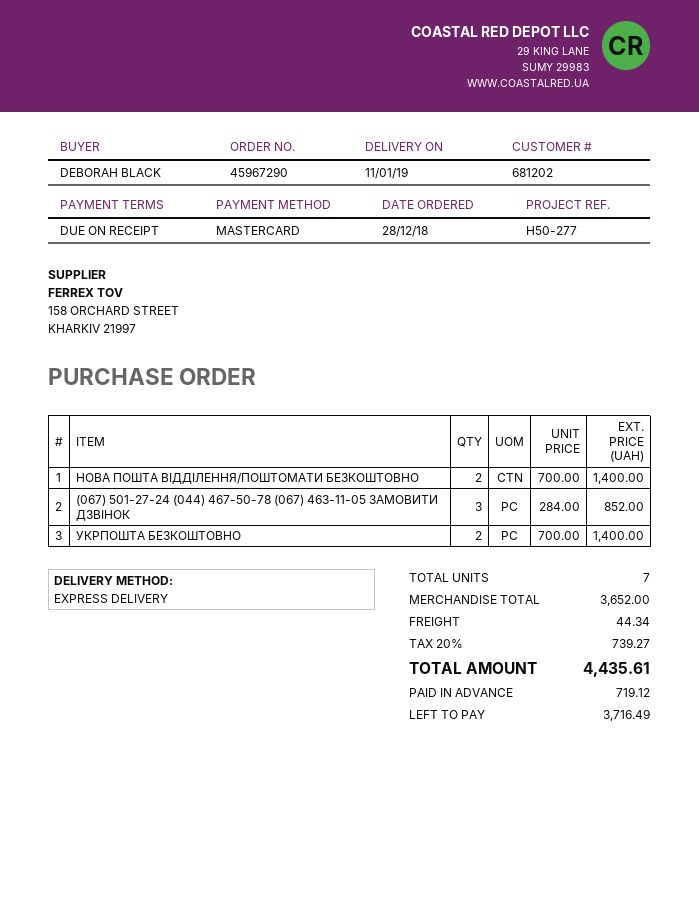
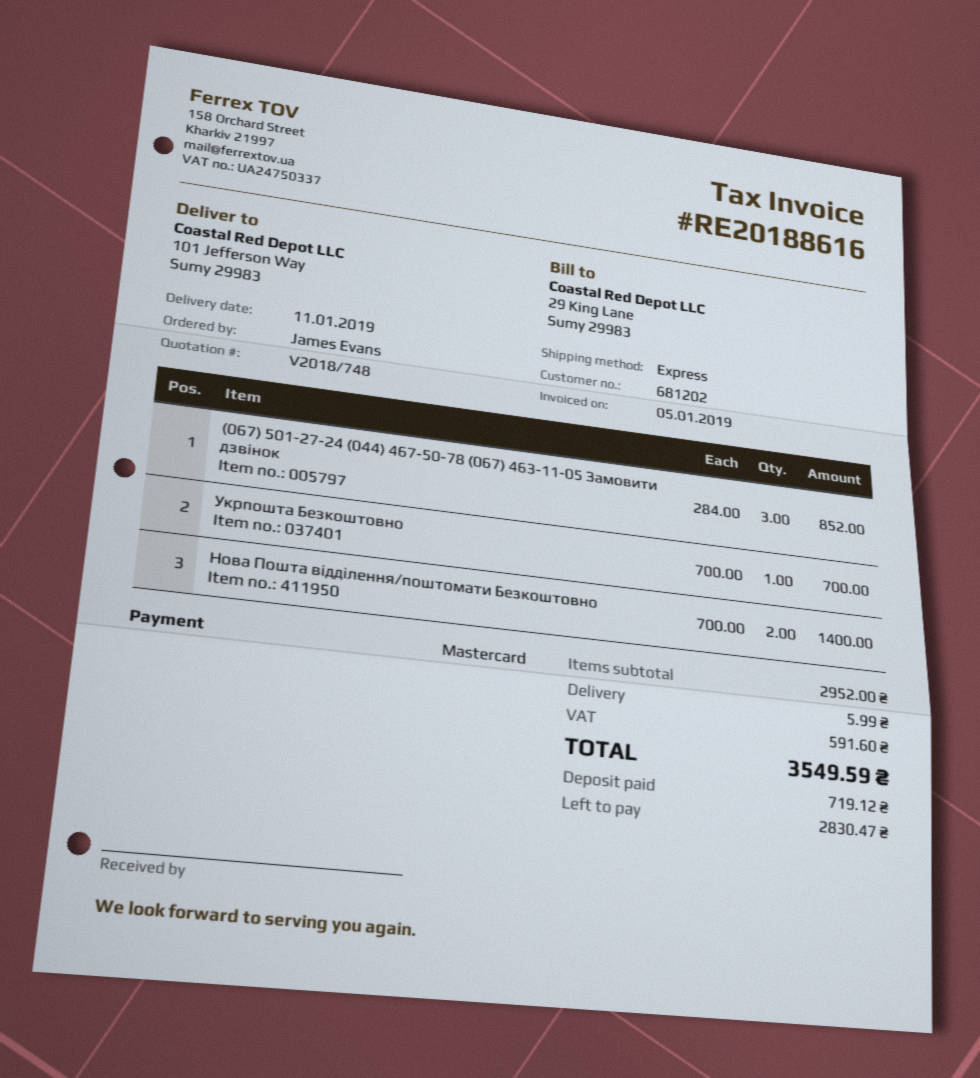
ordered by: DEBORAH BLACK -> James Evans
УКРПОШТА БЕЗКОШТОВНО: 2 x 700.00 = 1400.00 -> 1 x 700.00 = 700.00
subtotal: 3652.00 -> 2952.00
shipping: 44.34 -> 5.99
tax: 739.27 -> 591.60
total: 4435.61 -> 3549.59
balance: 3716.49 -> 2830.47

